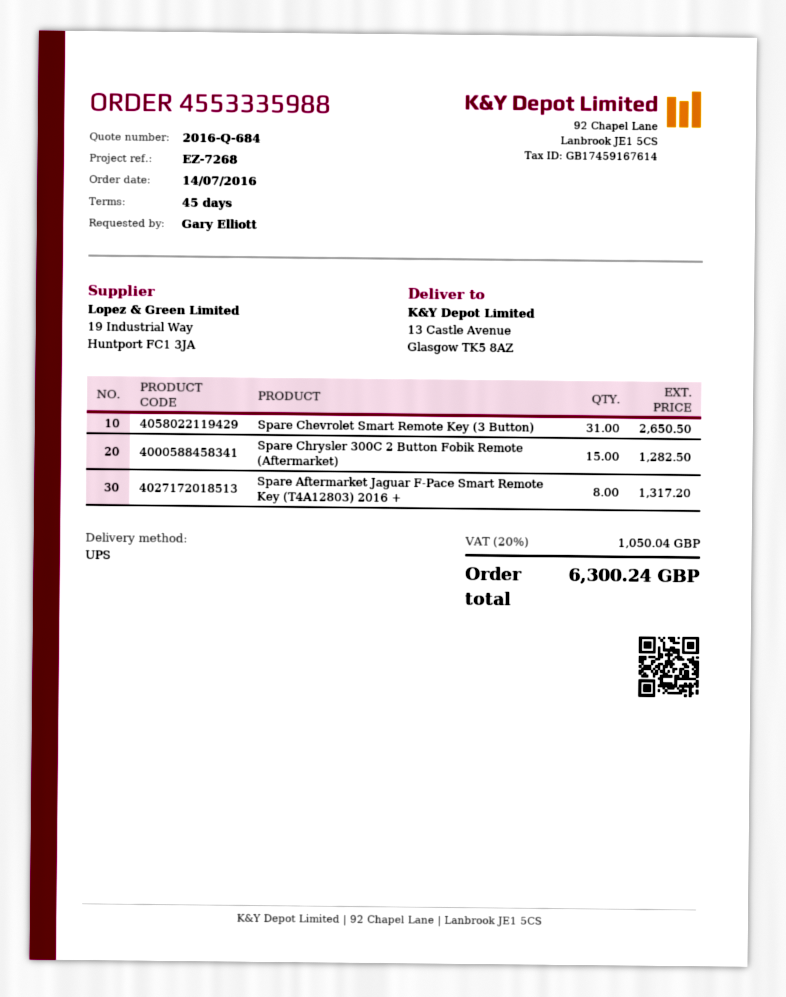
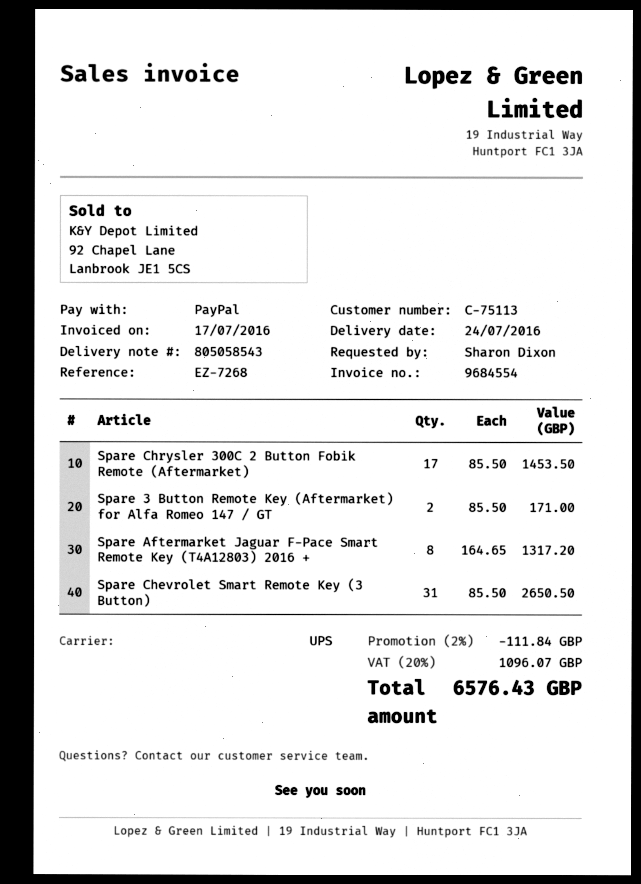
ordered by: Gary Elliott -> Sharon Dixon
Spare Chrysler 300C 2 Button Fobik Remote (Aftermarket): 15 for 1282.50 -> 17 for 1453.50
Spare 3 Button Remote Key (Aftermarket) for Alfa Romeo 147 / GT: none -> 2 for 171.00
discount: none -> 2% = 111.84
tax: 20% = 1050.04 -> 20% = 1096.07
total: 6300.24 -> 6576.43

